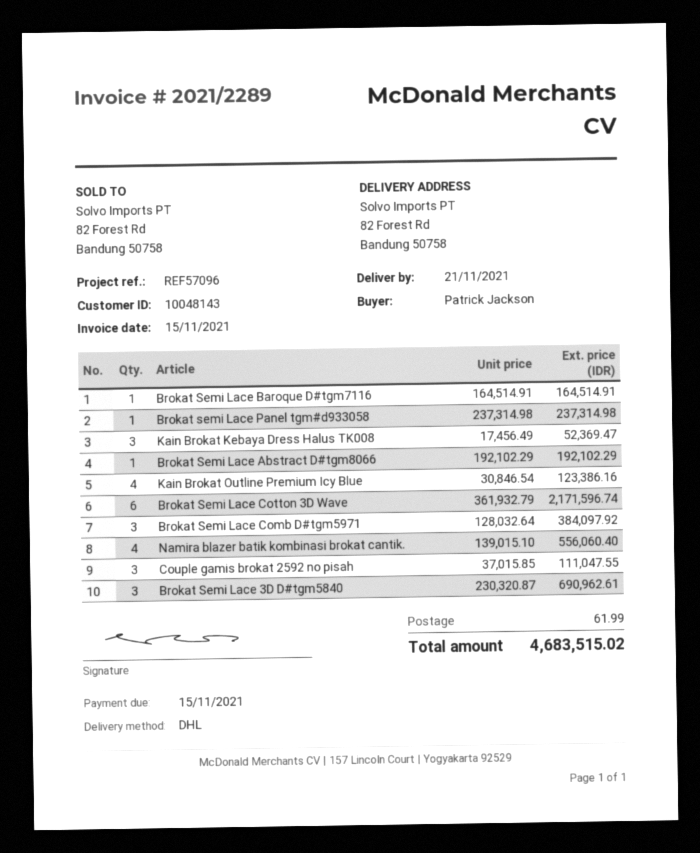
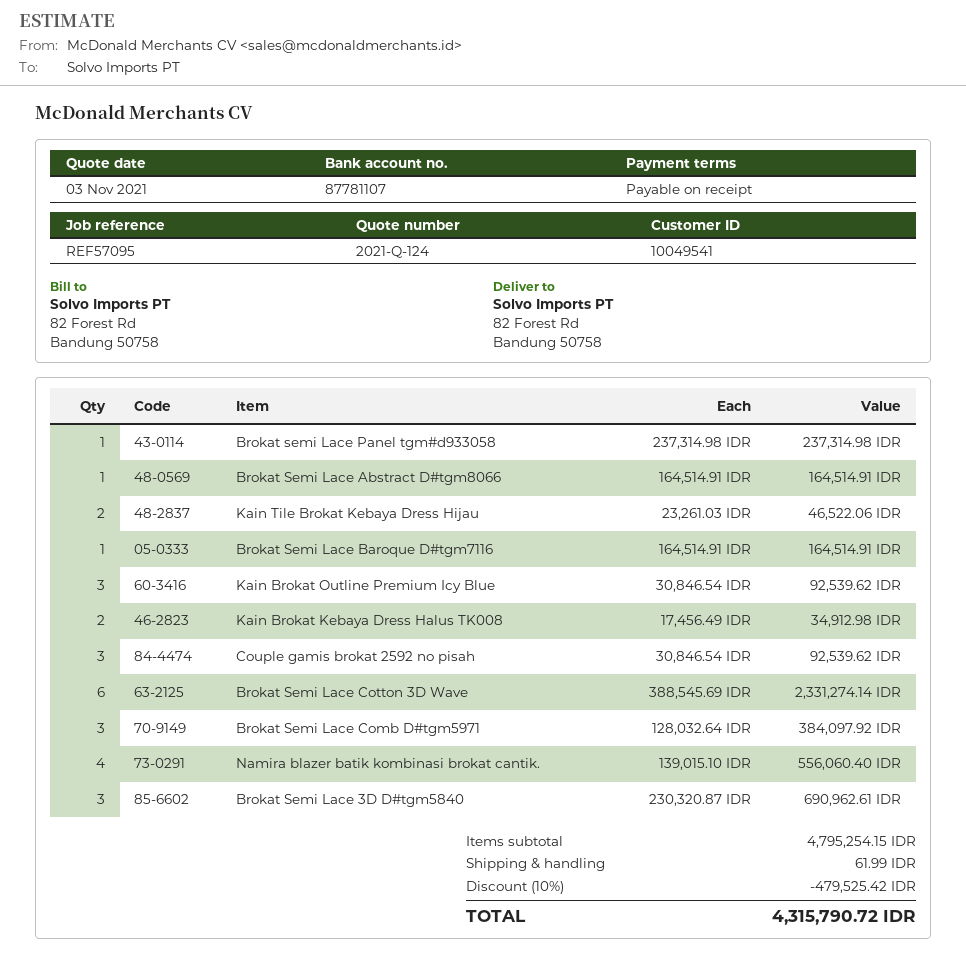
customer number: 10048143 -> 10049541
reference: REF57096 -> REF57095
Kain Brokat Kebaya Dress Halus TK008: 3 x 17456.49 = 52369.47 -> 2 x 17456.49 = 34912.98
Brokat Semi Lace Abstract D#tgm8066: 1 x 192102.29 = 192102.29 -> 1 x 164514.91 = 164514.91
Kain Brokat Outline Premium Icy Blue: 4 x 30846.54 = 123386.16 -> 3 x 30846.54 = 92539.62
Brokat Semi Lace Cotton 3D Wave: 6 x 361932.79 = 2171596.74 -> 6 x 388545.69 = 2331274.14
Couple gamis brokat 2592 no pisah: 3 x 37015.85 = 111047.55 -> 3 x 30846.54 = 92539.62
Kain Tile Brokat Kebaya Dress Hijau: none -> 2 x 23261.03 = 46522.06
discount: none -> 10% = 479525.42
total: 4683515.02 -> 4315790.72

